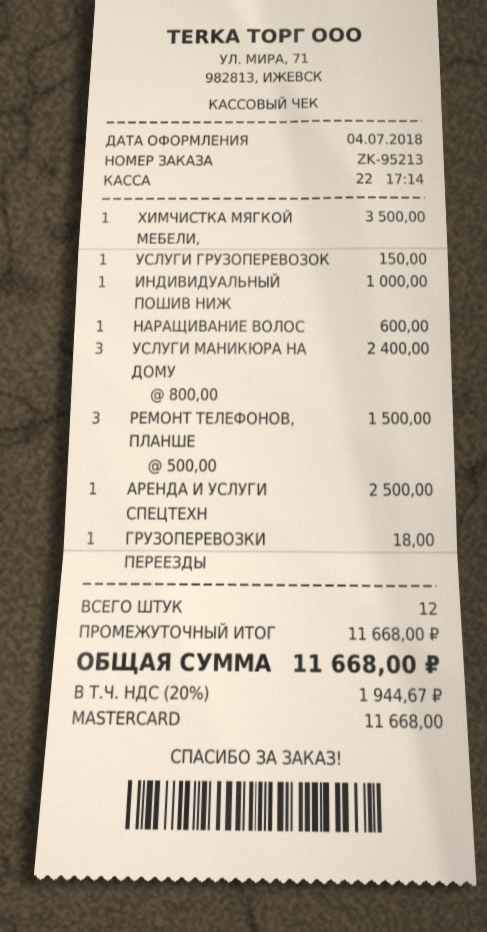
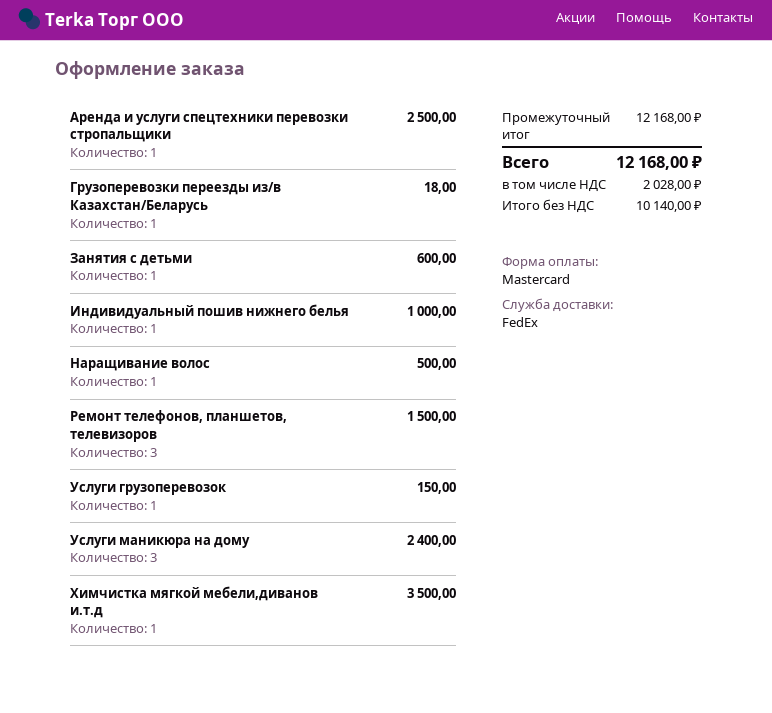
НАРАЩИВАНИЕ ВОЛОС: 1 for 600.00 -> 1 for 500.00
Занятия с детьми: none -> 1 for 600.00
subtotal: 11668.00 -> 12168.00
tax: 1944.67 -> 2028.00
total: 11668.00 -> 12168.00

